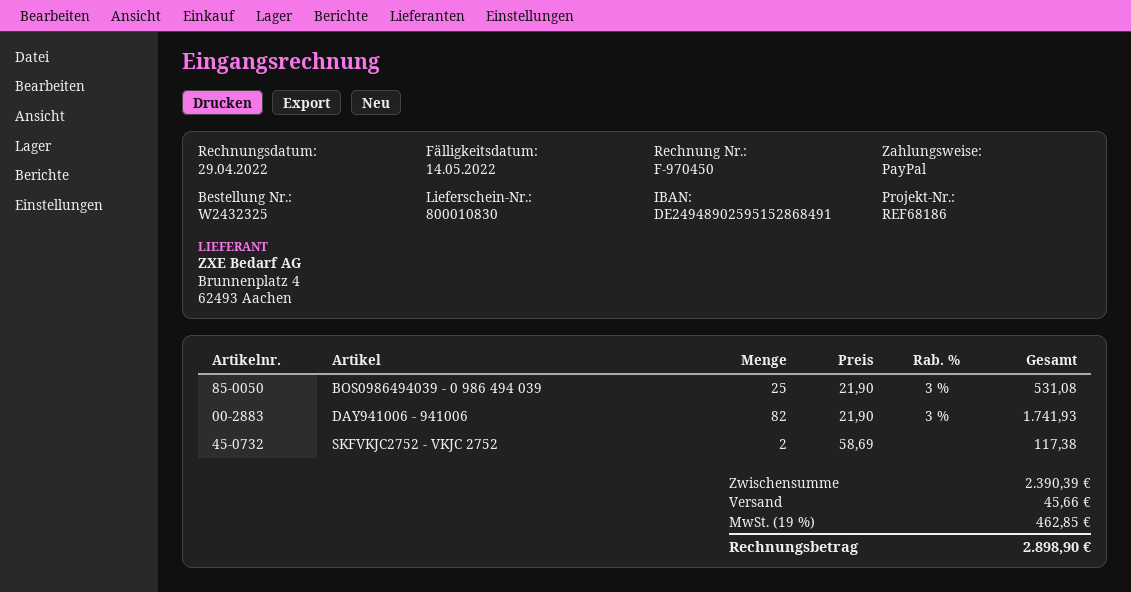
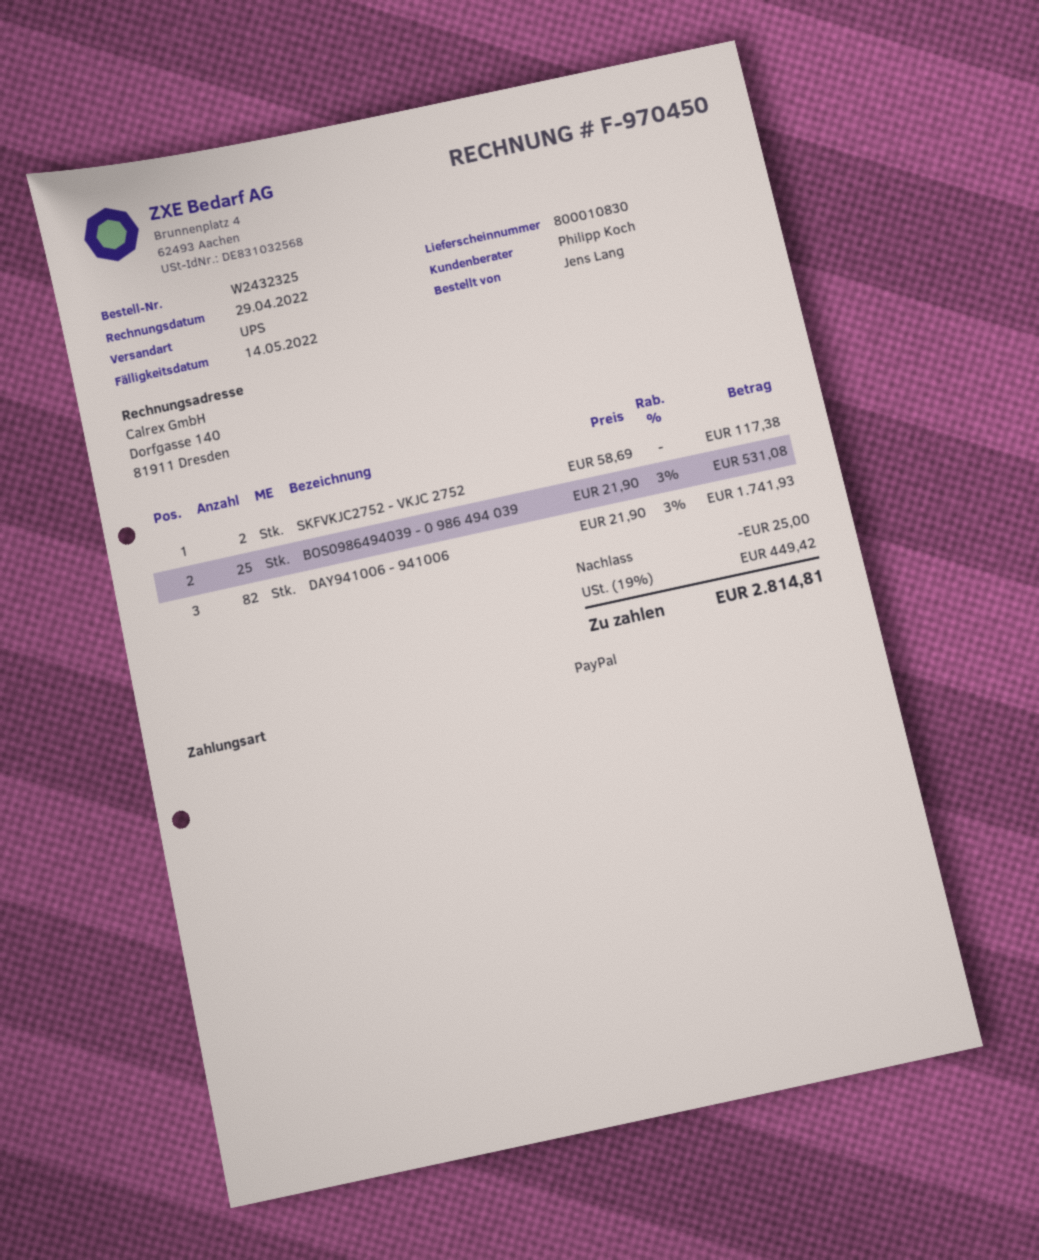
discount: none -> 25.00
shipping: 45.66 -> none
tax: 19% = 462.85 -> 19% = 449.42
total: 2898.90 -> 2814.81

